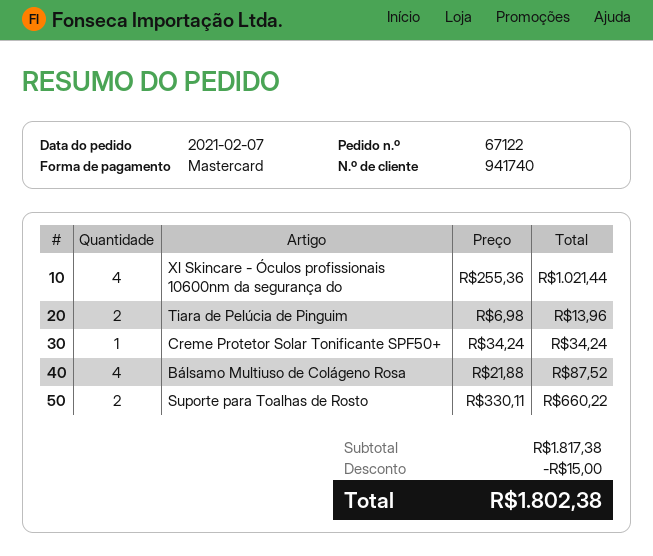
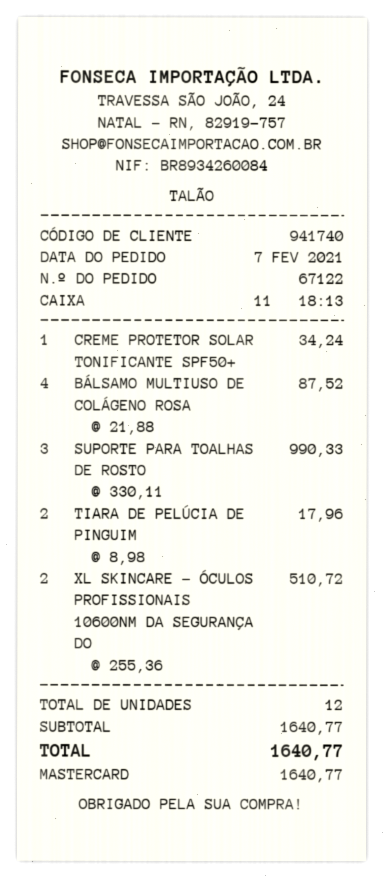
Xl Skincare - Óculos profissionais 10600nm da segurança do: 4 x 255.36 = 1021.44 -> 2 x 255.36 = 510.72
Tiara de Pelúcia de Pinguim: 2 x 6.98 = 13.96 -> 2 x 8.98 = 17.96
Suporte para Toalhas de Rosto: 2 x 330.11 = 660.22 -> 3 x 330.11 = 990.33
subtotal: 1817.38 -> 1640.77
discount: 15.00 -> none
total: 1802.38 -> 1640.77

